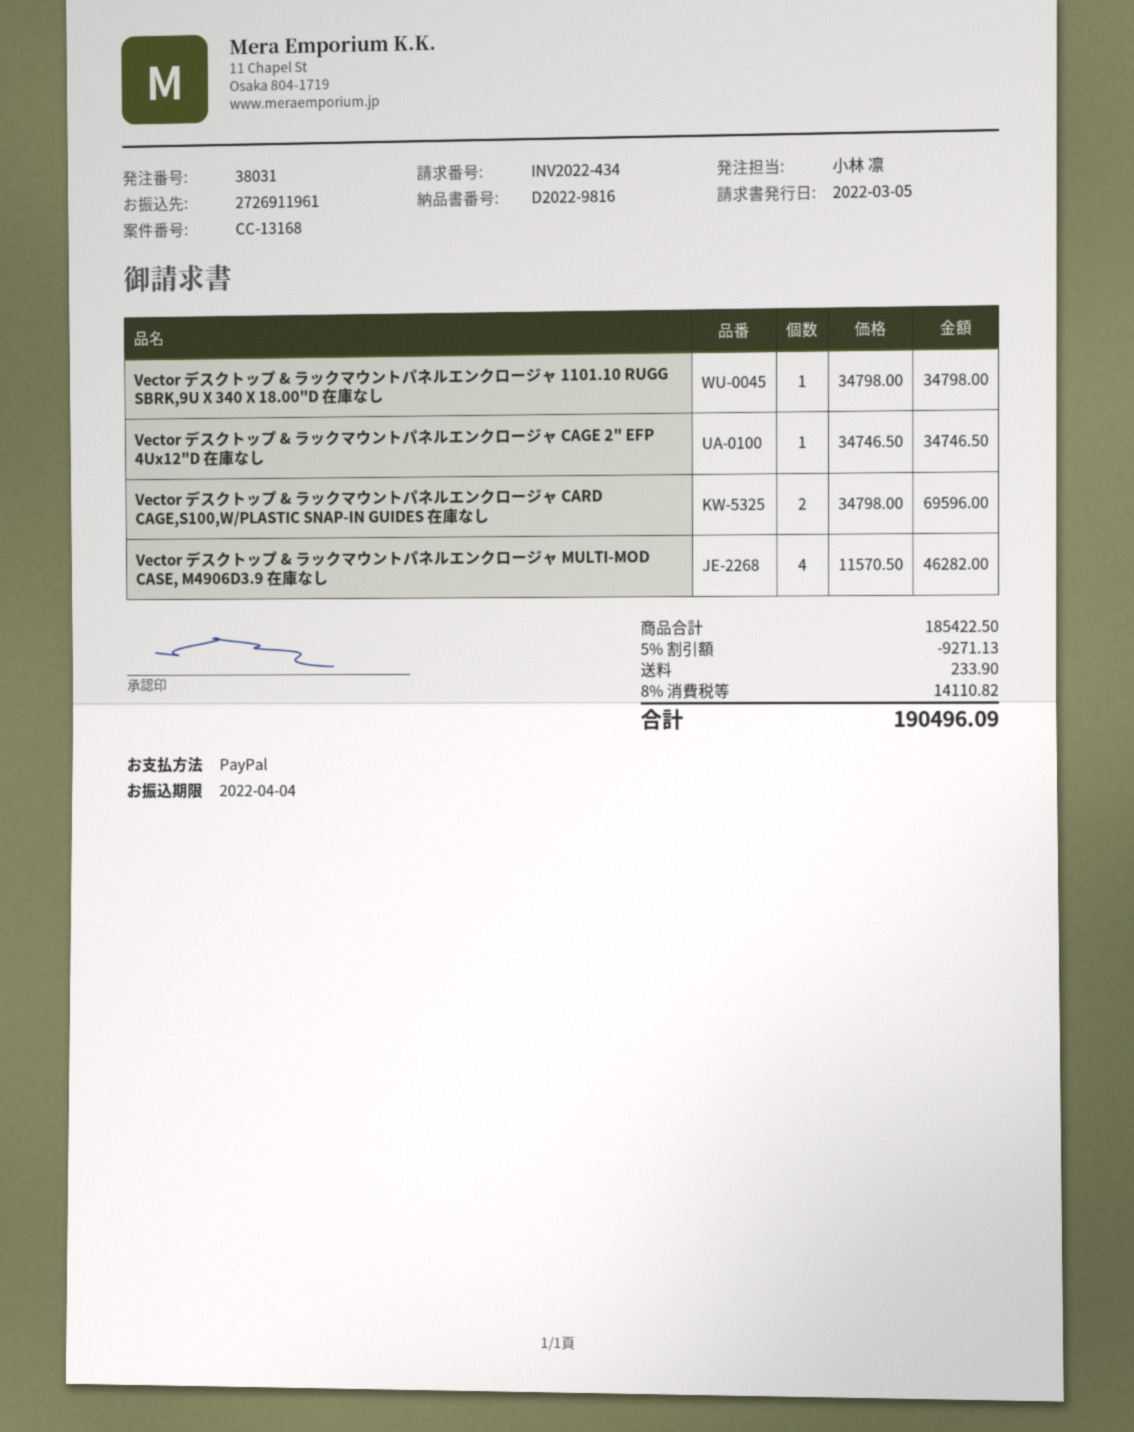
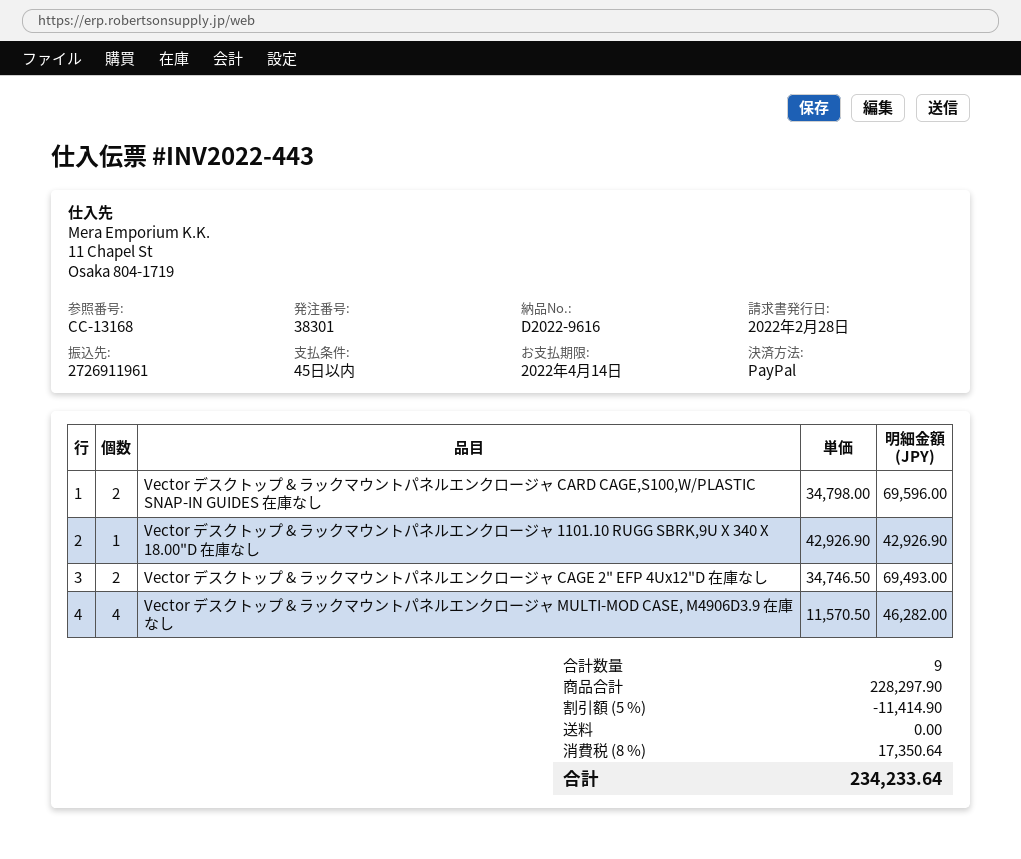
order number: 38031 -> 38301
delivery note number: D2022-9816 -> D2022-9616
invoice number: INV2022-434 -> INV2022-443
invoice date: 2022-03-05 -> 2022-02-28
due date: 2022-04-04 -> 2022-04-14
Vector デスクトップ & ラックマウントパネルエンクロージャ 1101.10 RUGG SBRK,9U X 340 X 18.00"D 在庫なし: 1 x 34798.00 = 34798.00 -> 1 x 42926.90 = 42926.90
Vector デスクトップ & ラックマウントパネルエンクロージャ CAGE 2" EFP 4Ux12"D 在庫なし: 1 x 34746.50 = 34746.50 -> 2 x 34746.50 = 69493.00
subtotal: 185422.50 -> 228297.90
discount: 5% = 9271.13 -> 5% = 11414.90
shipping: 233.90 -> 0.00
tax: 8% = 14110.82 -> 8% = 17350.64
total: 190496.09 -> 234233.64

